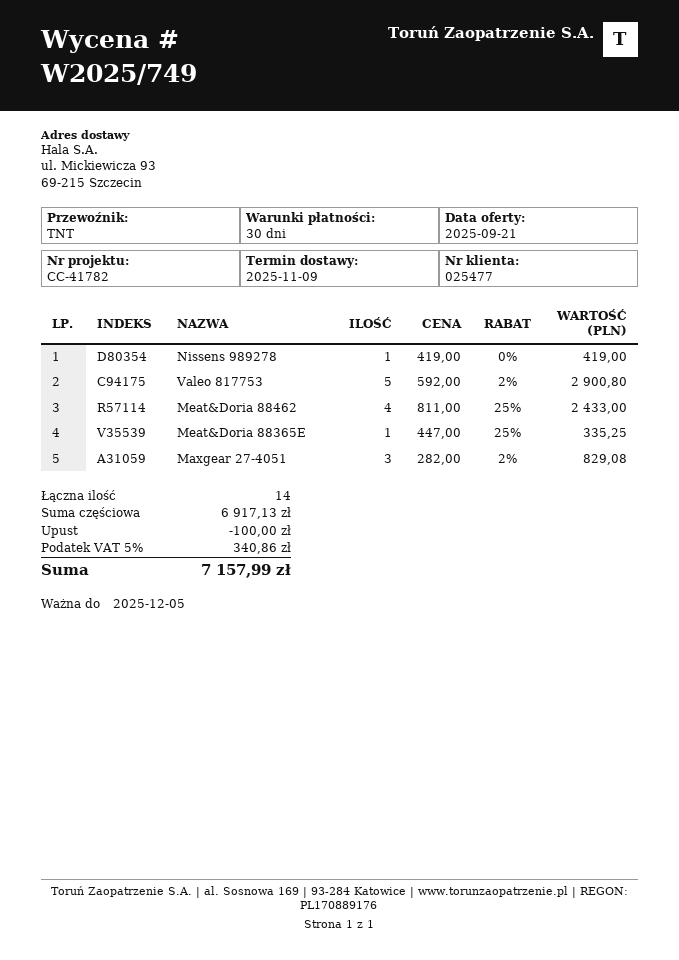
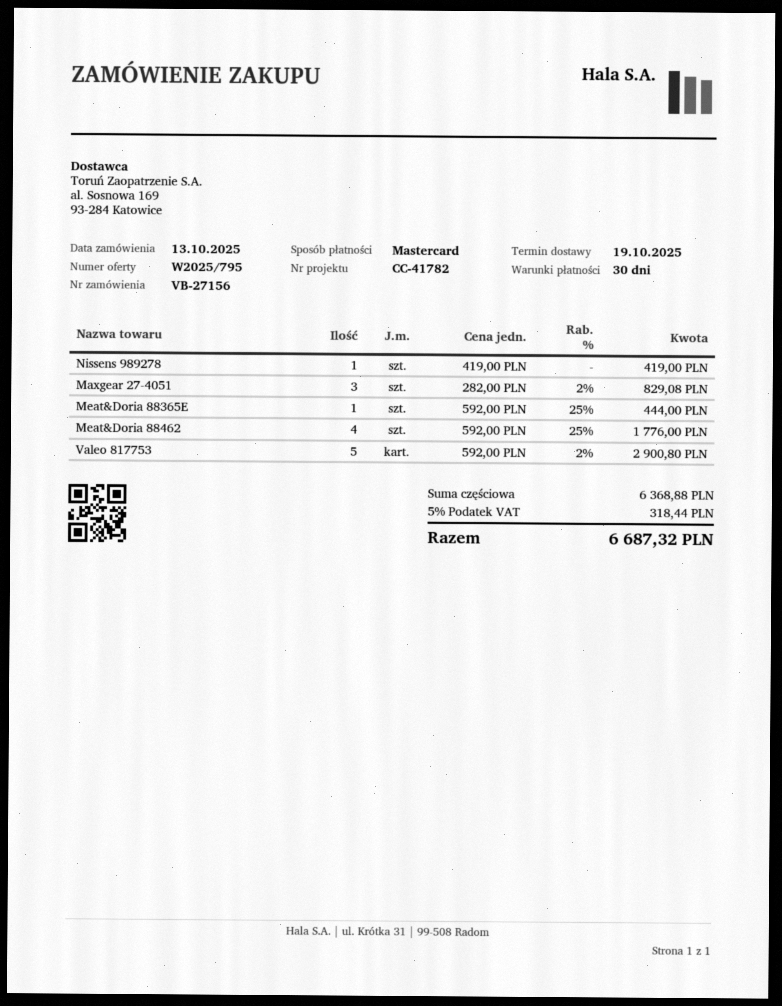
quote number: W2025/749 -> W2025/795
delivery date: 2025-11-09 -> 2025-10-19
Meat&Doria 88462: 4 x 811.00 - 25% = 2433.00 -> 4 x 592.00 - 25% = 1776.00
Meat&Doria 88365E: 1 x 447.00 - 25% = 335.25 -> 1 x 592.00 - 25% = 444.00
subtotal: 6917.13 -> 6368.88
discount: 100.00 -> none
tax: 5% = 340.86 -> 5% = 318.44
total: 7157.99 -> 6687.32

